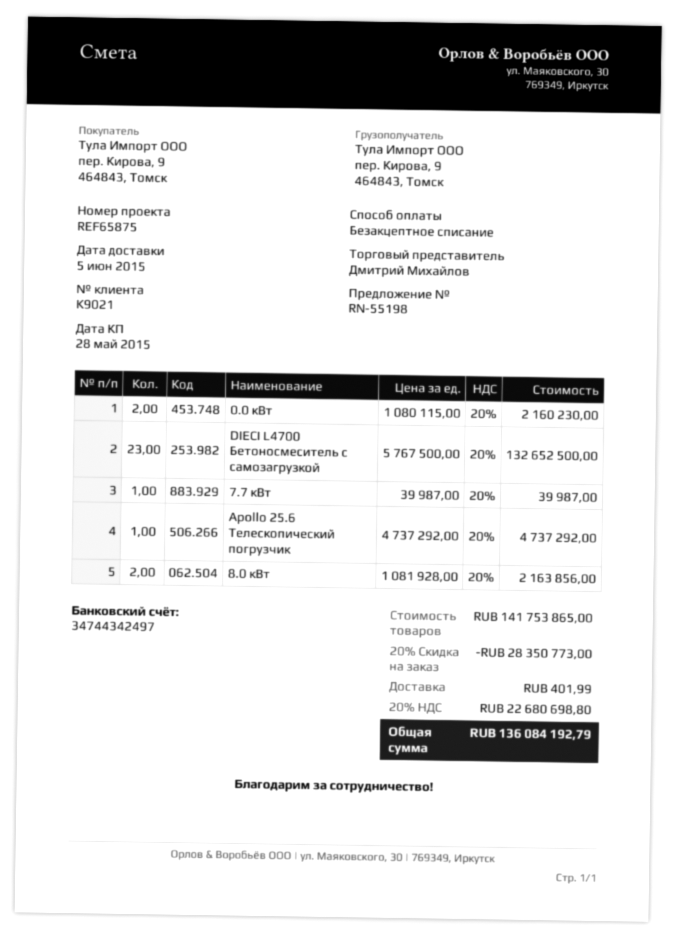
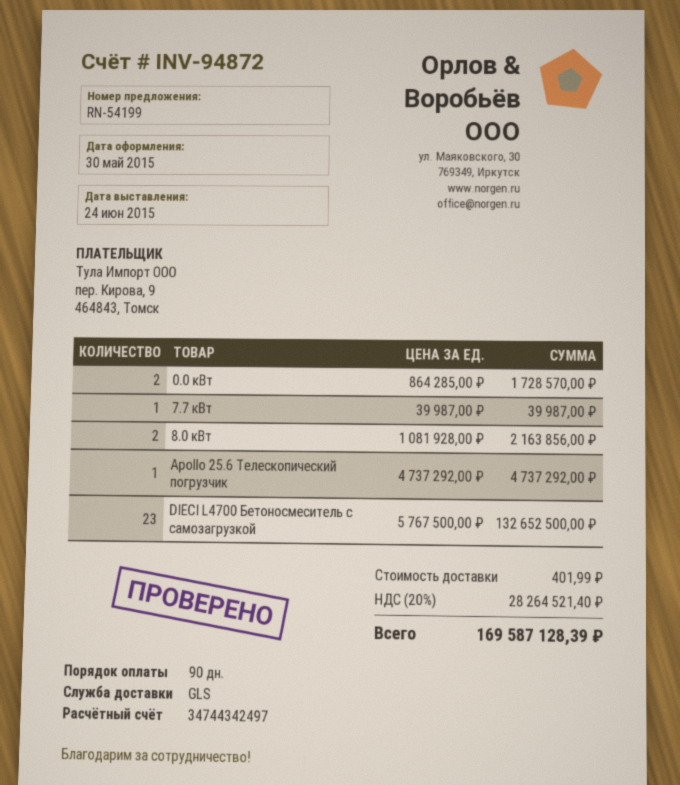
quote number: RN-55198 -> RN-54199
0.0 кВт: 2 x 1080115.00 = 2160230.00 -> 2 x 864285.00 = 1728570.00
discount: 20% = 28350773.00 -> none
tax: 20% = 22680698.80 -> 20% = 28264521.40
total: 136084192.79 -> 169587128.39

